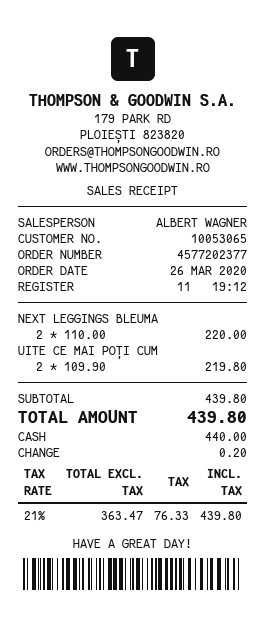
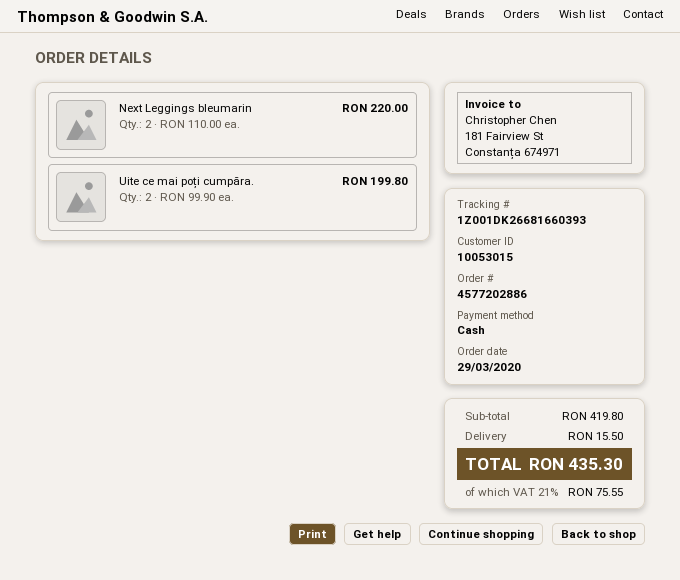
order number: 4577202377 -> 4577202886
order date: 2020-03-26 -> 2020-03-29
customer number: 10053065 -> 10053015
UITE CE MAI POȚI CUM: 2 x 109.90 = 219.80 -> 2 x 99.90 = 199.80
subtotal: 439.80 -> 419.80
shipping: none -> 15.50
tax: 21% = 76.33 -> 21% = 75.55
total: 439.80 -> 435.30

